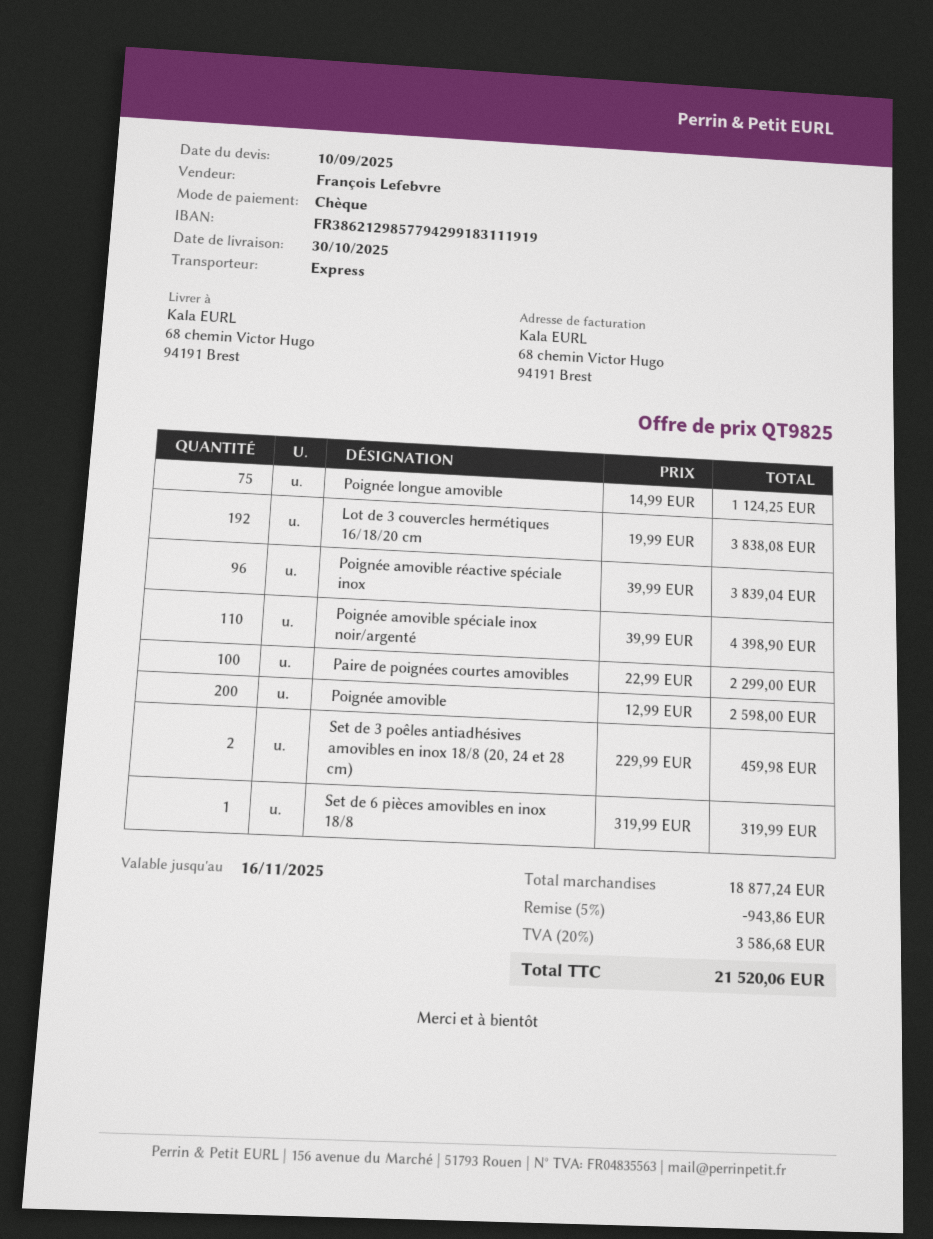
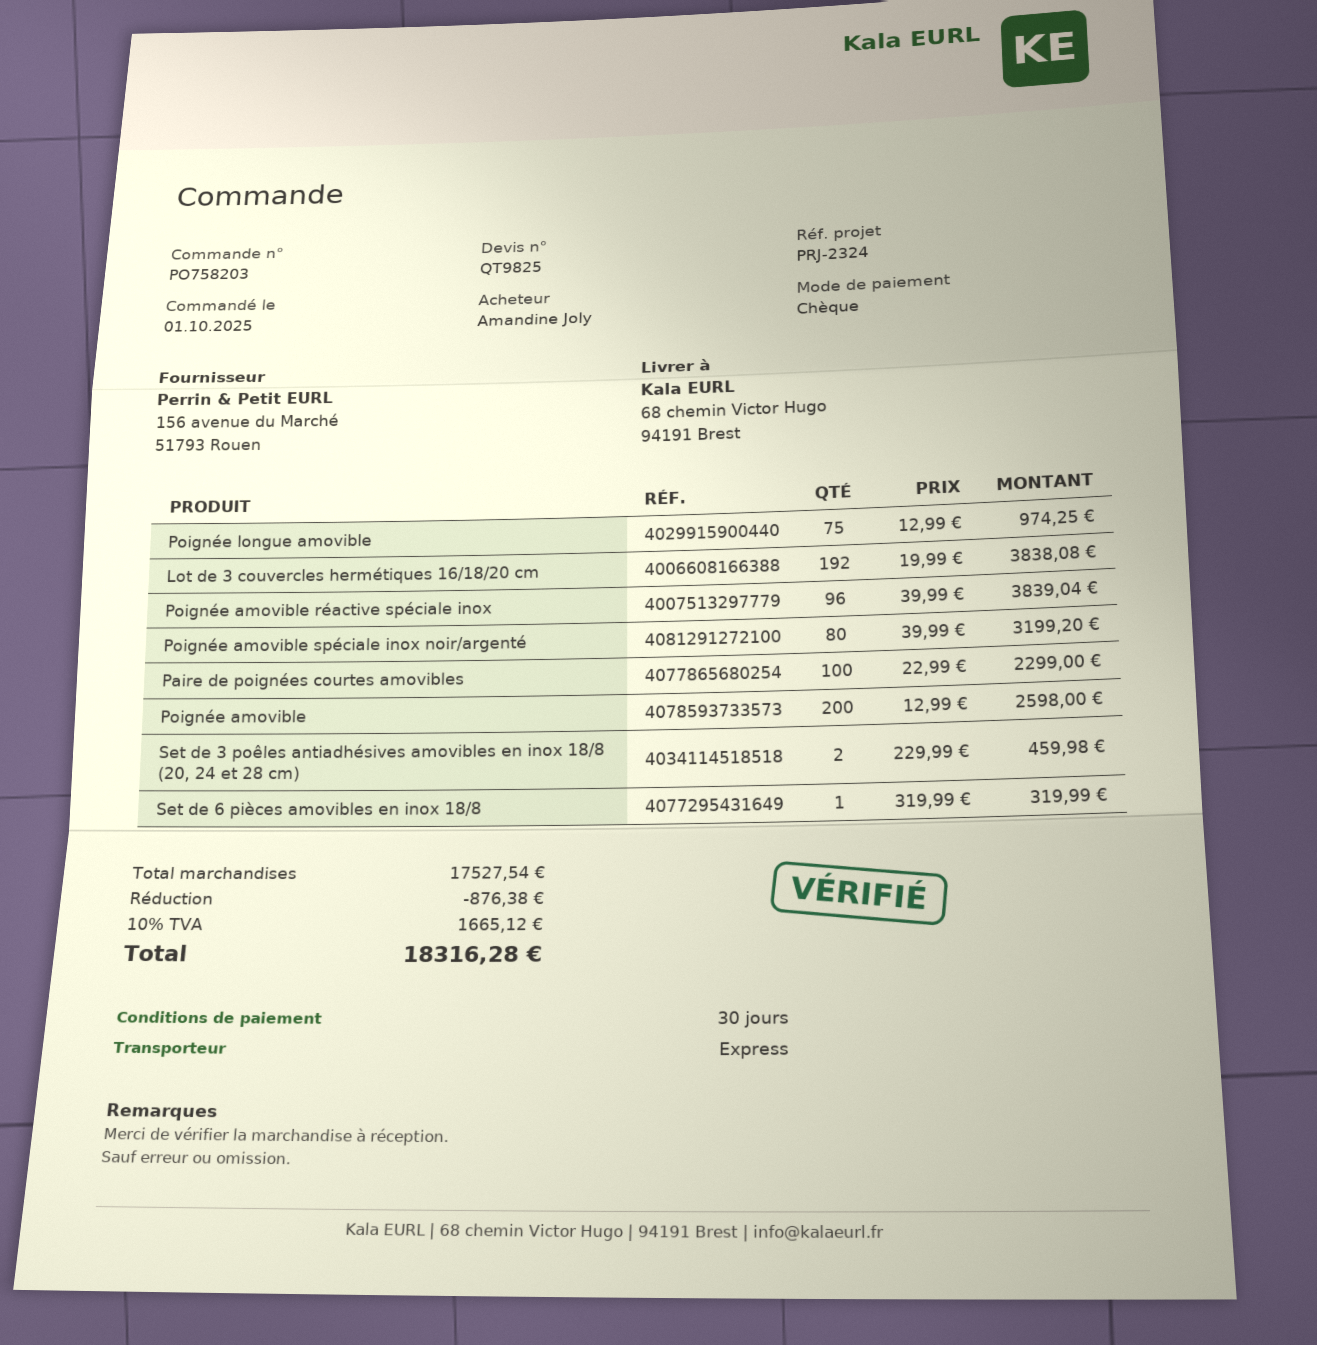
Poignée longue amovible: 75 x 14.99 = 1124.25 -> 75 x 12.99 = 974.25
Poignée amovible spéciale inox noir/argenté: 110 x 39.99 = 4398.90 -> 80 x 39.99 = 3199.20
subtotal: 18877.24 -> 17527.54
discount: 943.86 -> 876.38
tax: 20% = 3586.68 -> 10% = 1665.12
total: 21520.06 -> 18316.28

